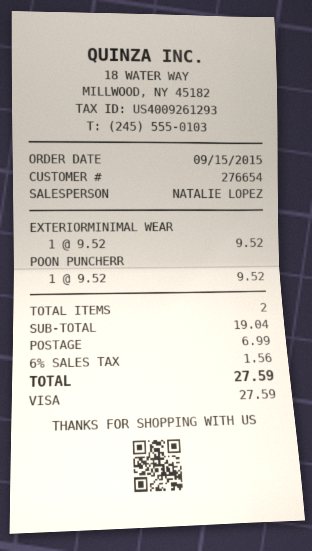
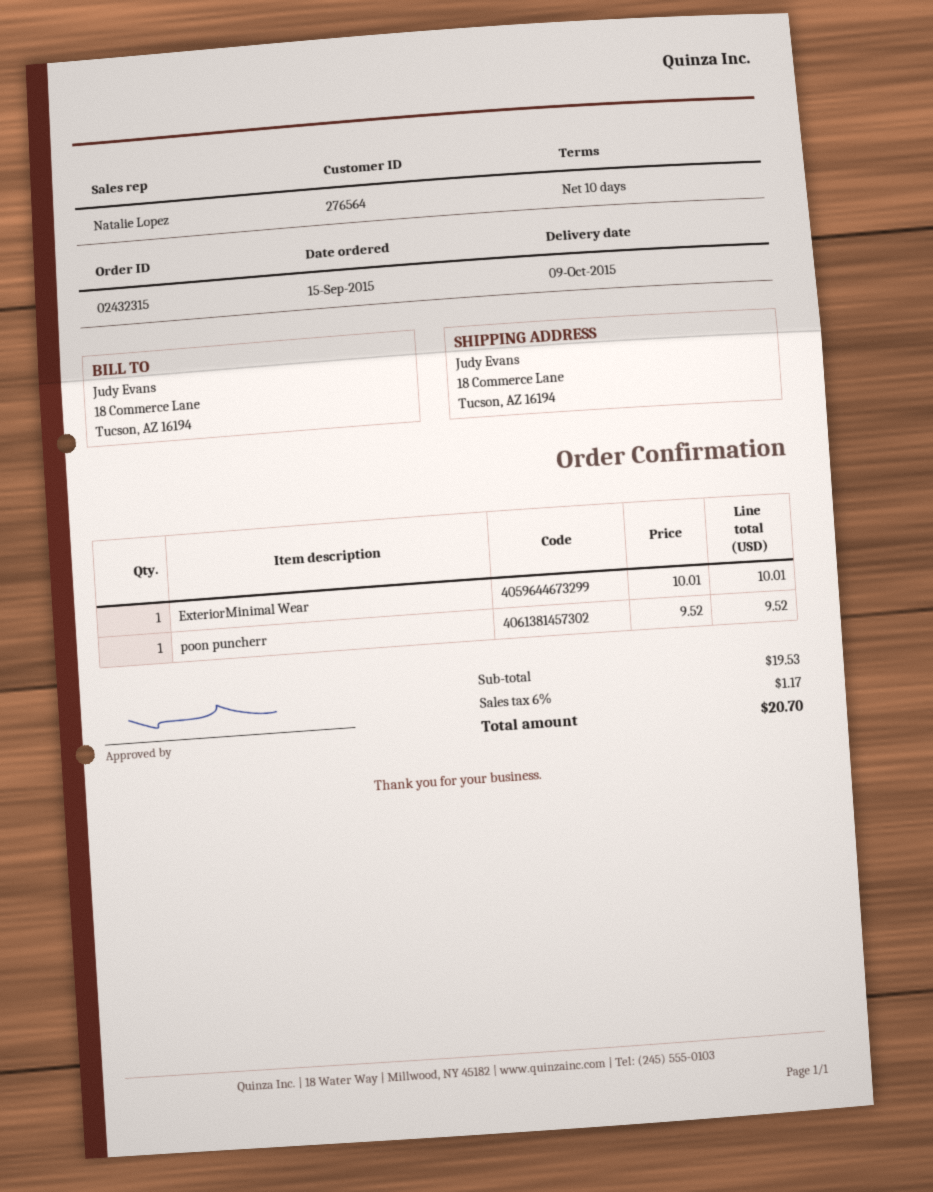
customer number: 276654 -> 276564
EXTERIORMINIMAL WEAR: 1 x 9.52 = 9.52 -> 1 x 10.01 = 10.01
subtotal: 19.04 -> 19.53
shipping: 6.99 -> none
tax: 6% = 1.56 -> 6% = 1.17
total: 27.59 -> 20.70

